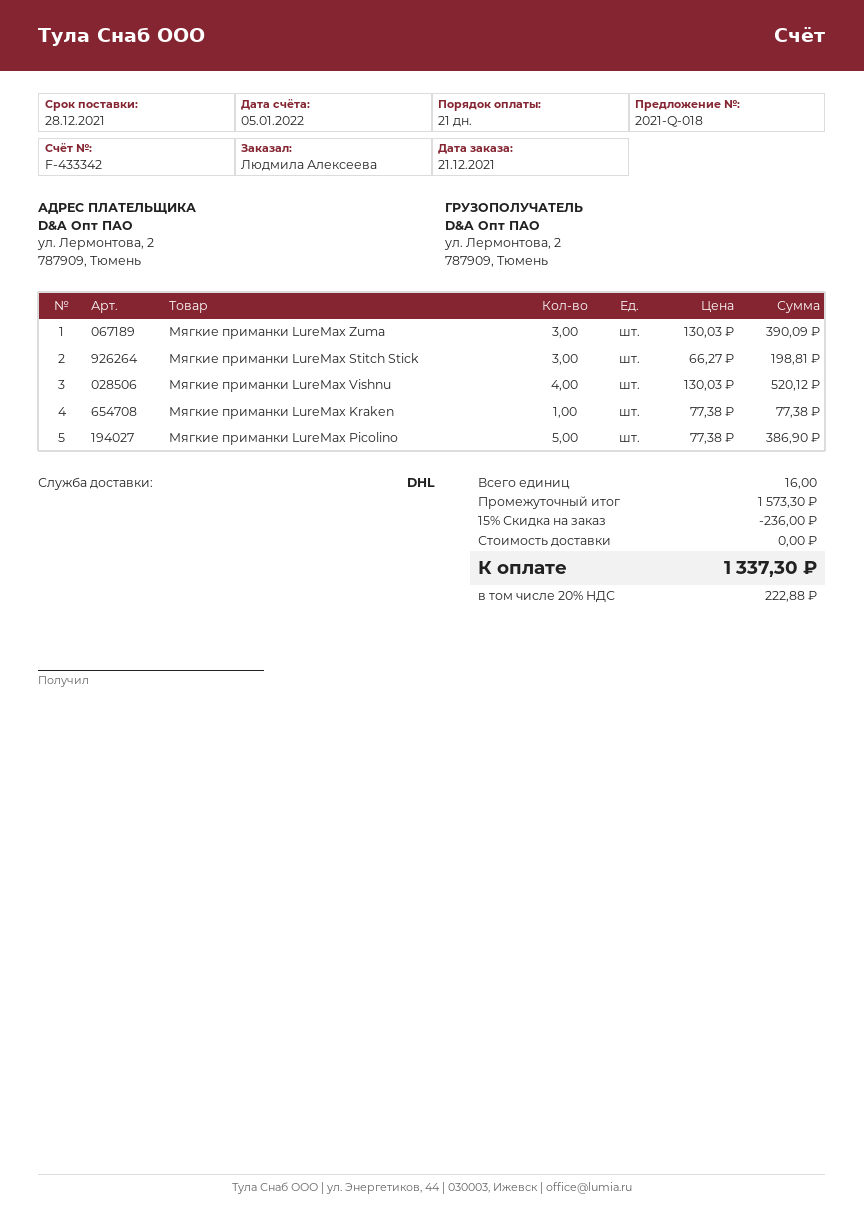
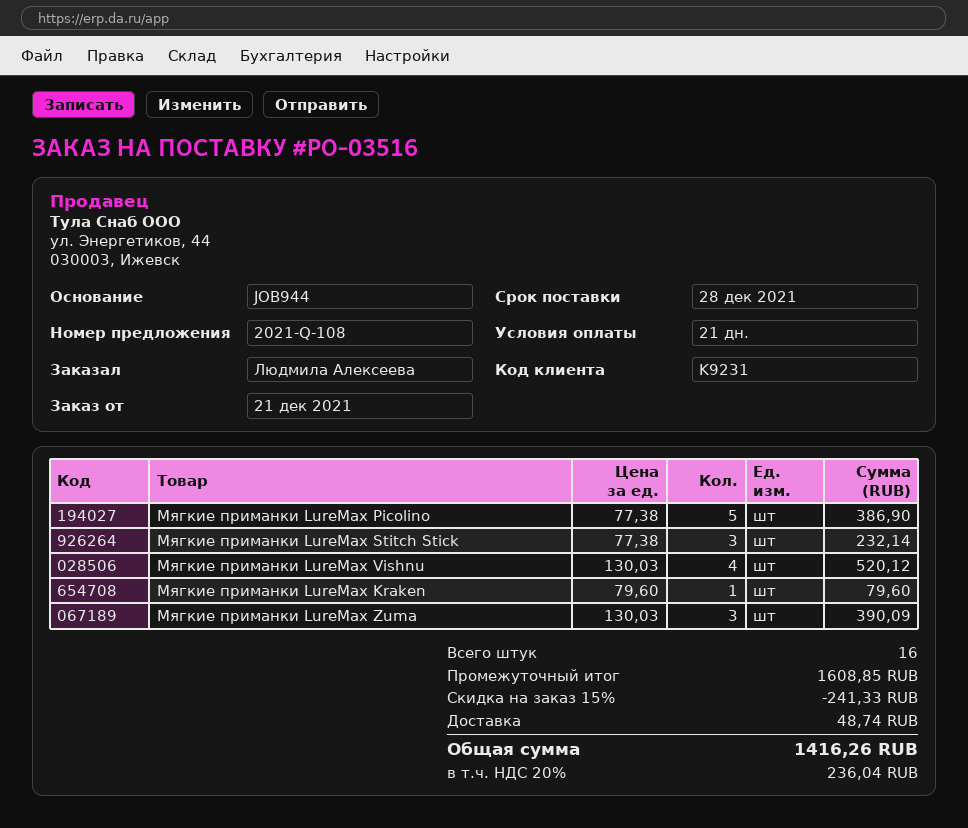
quote number: 2021-Q-018 -> 2021-Q-108
Мягкие приманки LureMax Stitch Stick: 3 x 66.27 = 198.81 -> 3 x 77.38 = 232.14
Мягкие приманки LureMax Kraken: 1 x 77.38 = 77.38 -> 1 x 79.60 = 79.60
subtotal: 1573.30 -> 1608.85
discount: 15% = 236.00 -> 15% = 241.33
shipping: 0.00 -> 48.74
tax: 20% = 222.88 -> 20% = 236.04
total: 1337.30 -> 1416.26

